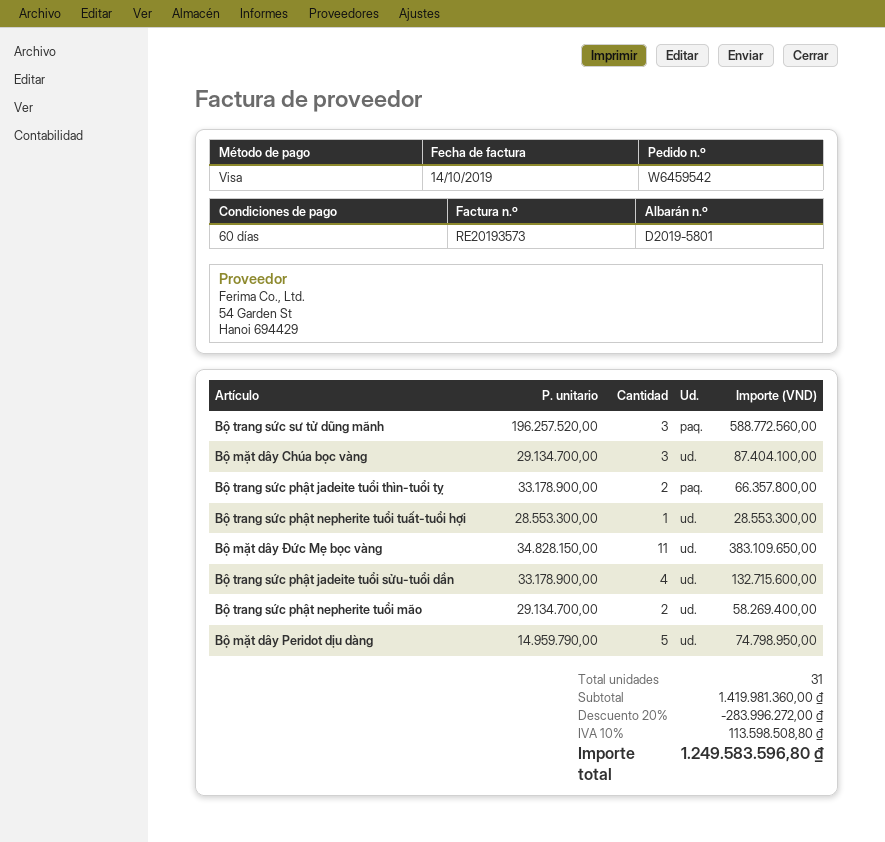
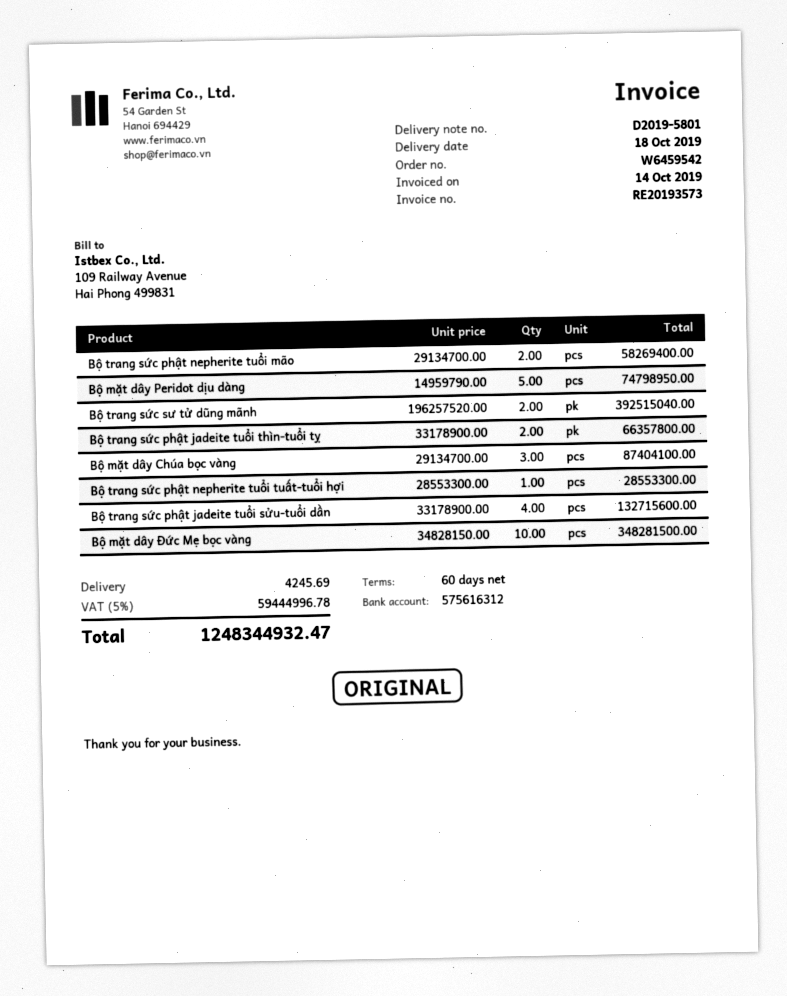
Bộ trang sức sư tử dũng mãnh: 3 x 196257520.00 = 588772560.00 -> 2 x 196257520.00 = 392515040.00
Bộ mặt dây Đức Mẹ bọc vàng: 11 x 34828150.00 = 383109650.00 -> 10 x 34828150.00 = 348281500.00
discount: 20% = 283996272.00 -> none
shipping: none -> 4245.69
tax: 10% = 113598508.80 -> 5% = 59444996.78
total: 1249583596.80 -> 1248344932.47

